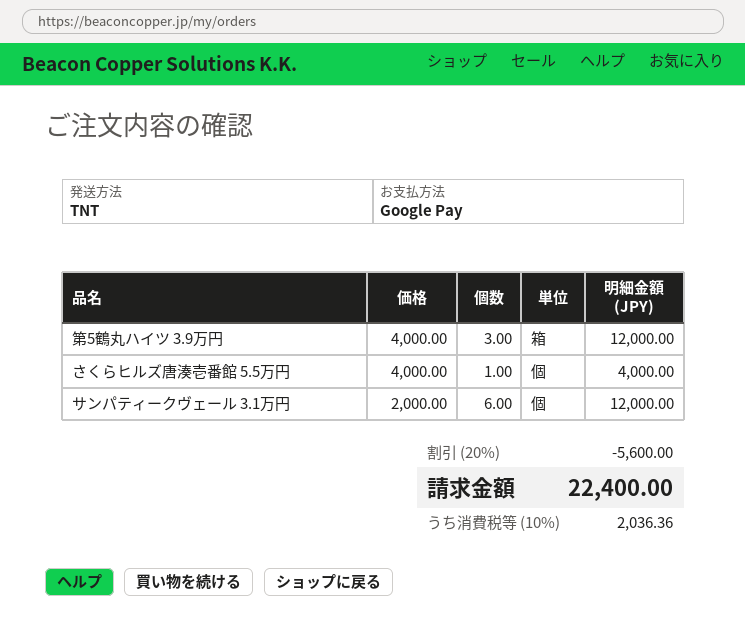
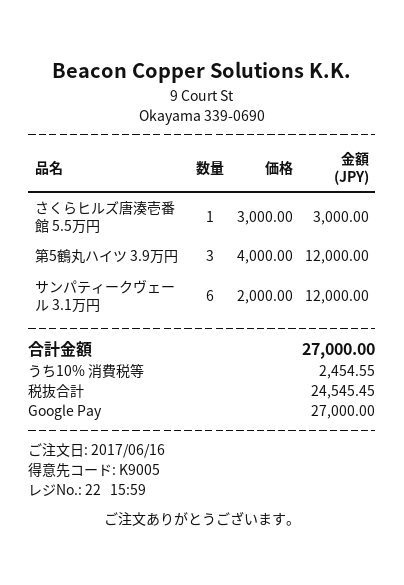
さくらヒルズ唐湊壱番館 5.5万円: 1 x 4000.00 = 4000.00 -> 1 x 3000.00 = 3000.00
discount: 20% = 5600.00 -> none
tax: 10% = 2036.36 -> 10% = 2454.55
total: 22400.00 -> 27000.00

